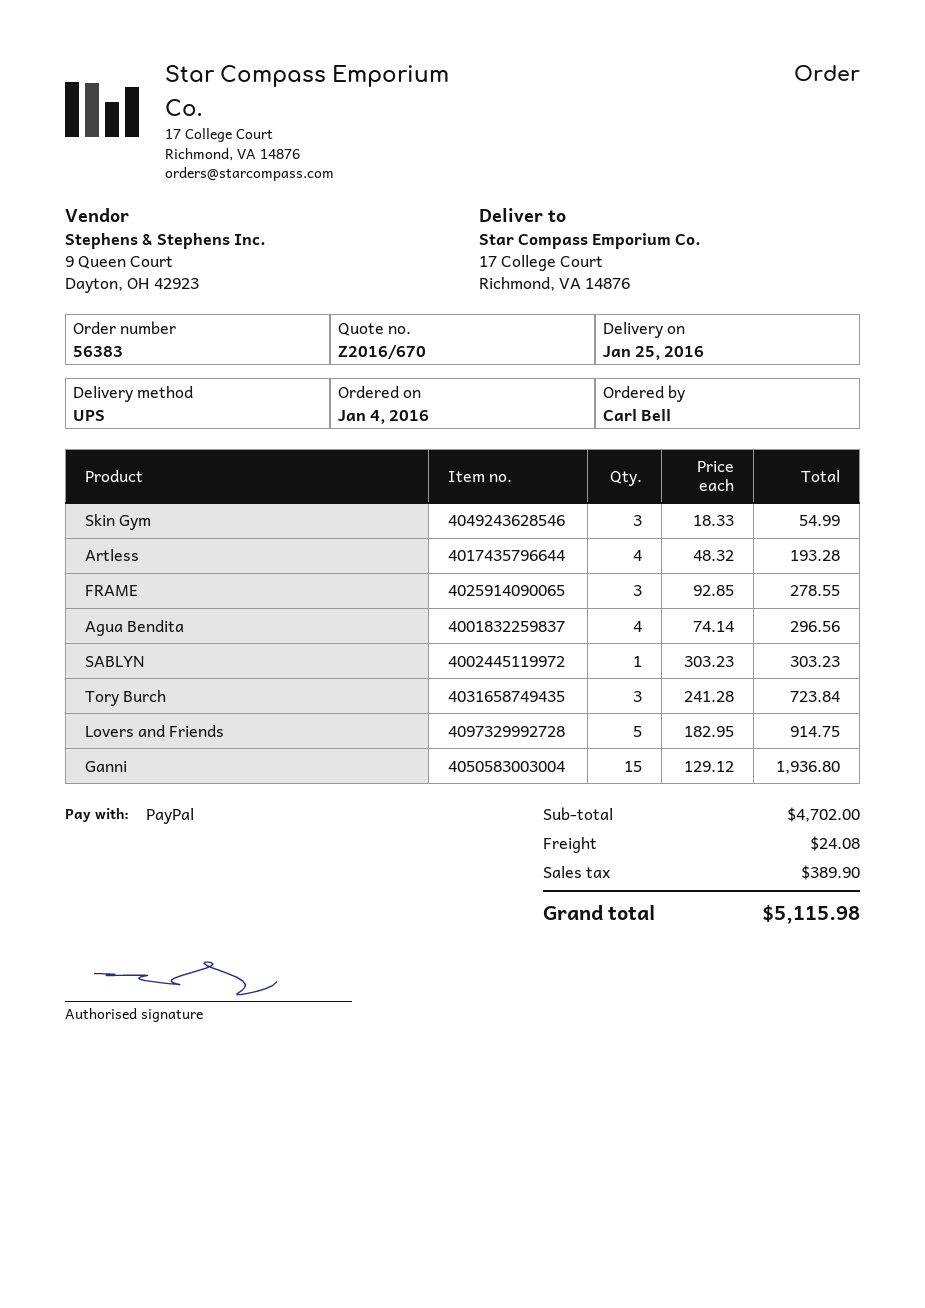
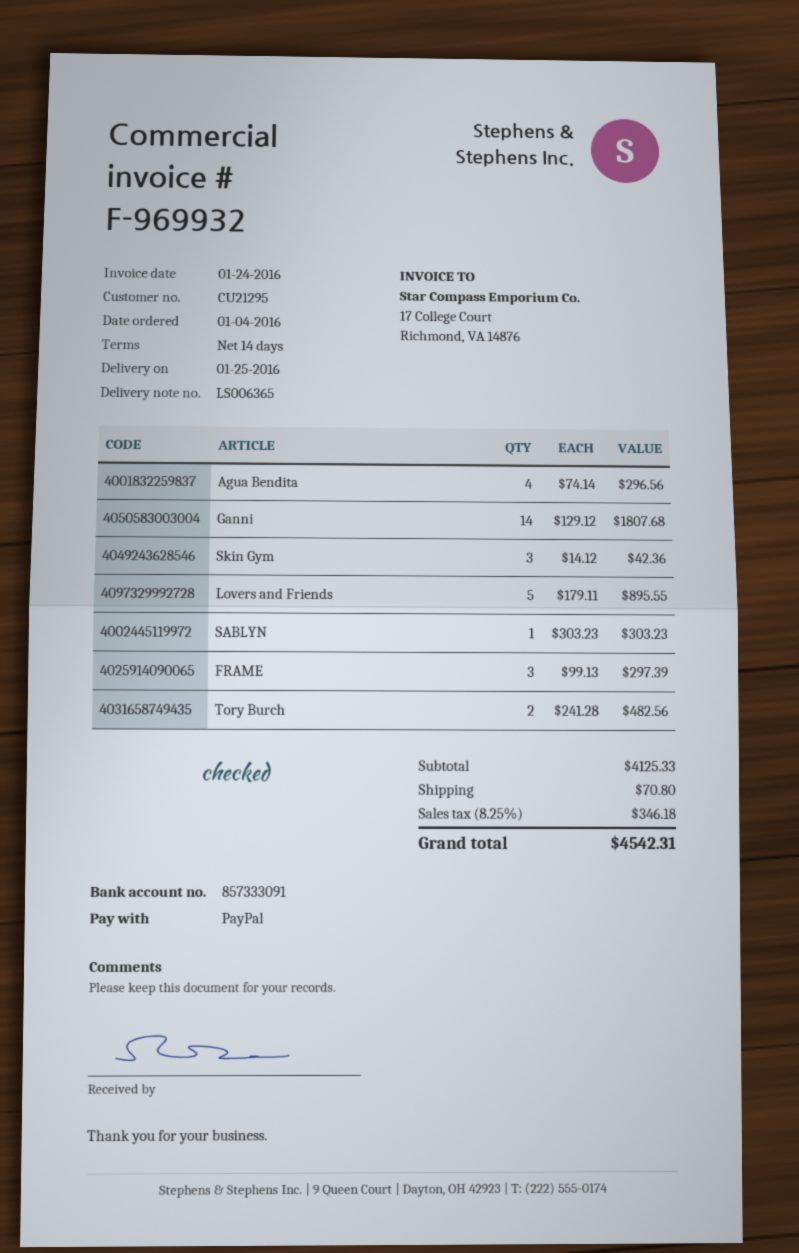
Skin Gym: 3 x 18.33 = 54.99 -> 3 x 14.12 = 42.36
Artless: 4 x 48.32 = 193.28 -> none
FRAME: 3 x 92.85 = 278.55 -> 3 x 99.13 = 297.39
Tory Burch: 3 x 241.28 = 723.84 -> 2 x 241.28 = 482.56
Lovers and Friends: 5 x 182.95 = 914.75 -> 5 x 179.11 = 895.55
Ganni: 15 x 129.12 = 1936.80 -> 14 x 129.12 = 1807.68
subtotal: 4702.00 -> 4125.33
shipping: 24.08 -> 70.80
tax: 389.90 -> 346.18
total: 5115.98 -> 4542.31

